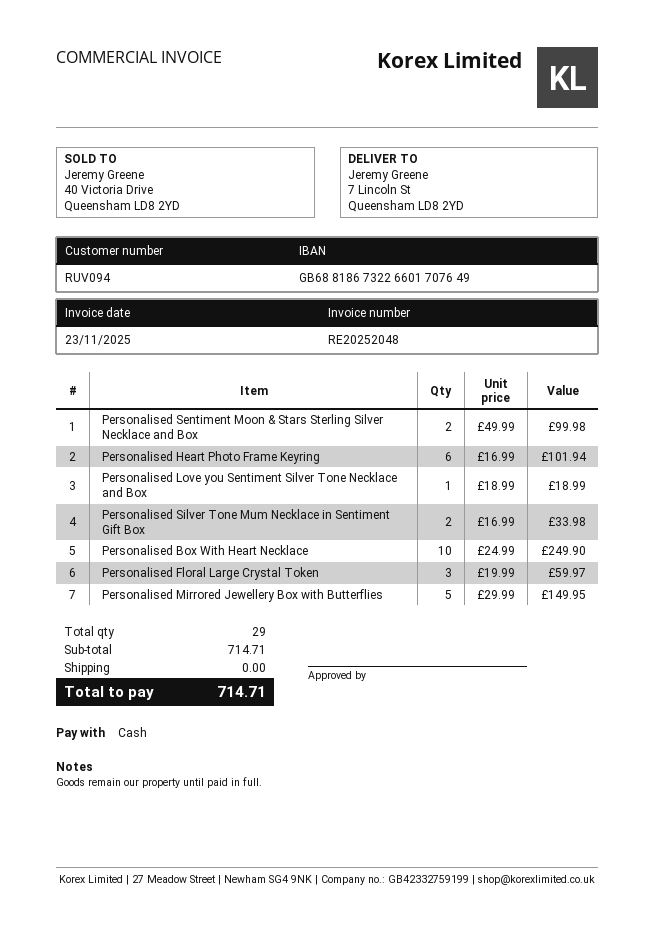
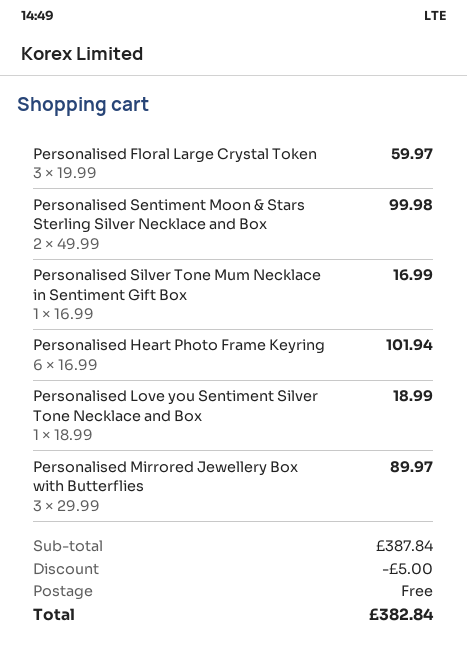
Personalised Silver Tone Mum Necklace in Sentiment Gift Box: 2 x 16.99 = 33.98 -> 1 x 16.99 = 16.99
Personalised Box With Heart Necklace: 10 x 24.99 = 249.90 -> none
Personalised Mirrored Jewellery Box with Butterflies: 5 x 29.99 = 149.95 -> 3 x 29.99 = 89.97
subtotal: 714.71 -> 387.84
discount: none -> 5.00
total: 714.71 -> 382.84

